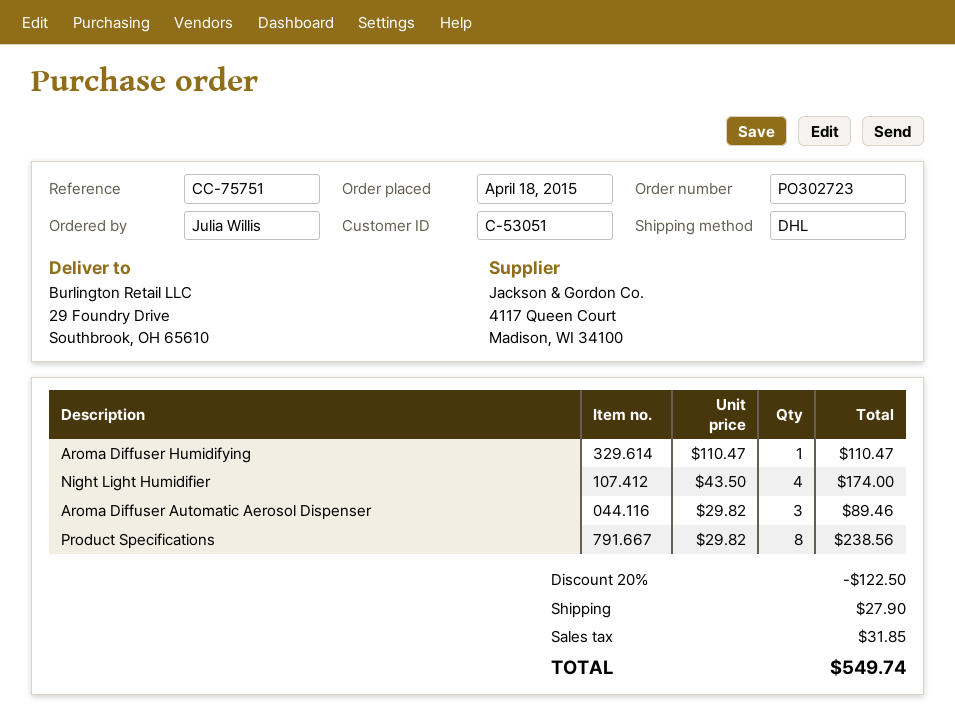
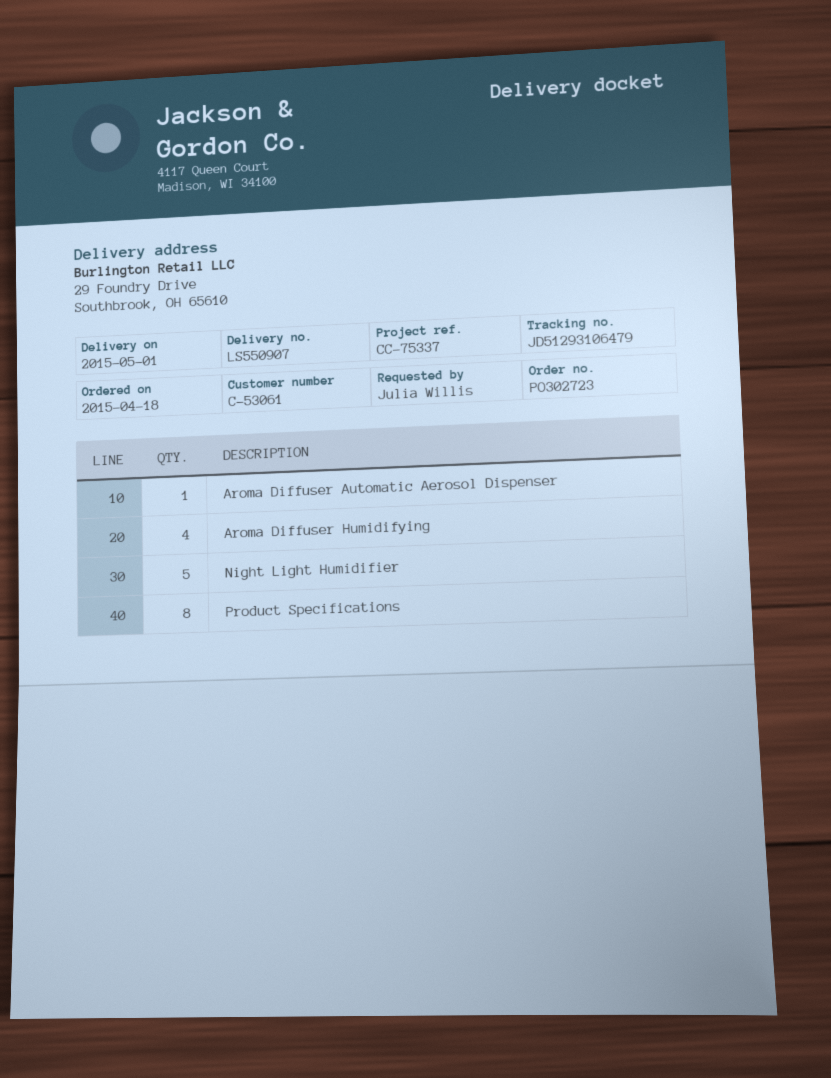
customer number: C-53051 -> C-53061
reference: CC-75751 -> CC-75337
Aroma Diffuser Humidifying: 1 -> 4
Night Light Humidifier: 4 -> 5
Aroma Diffuser Automatic Aerosol Dispenser: 3 -> 1

